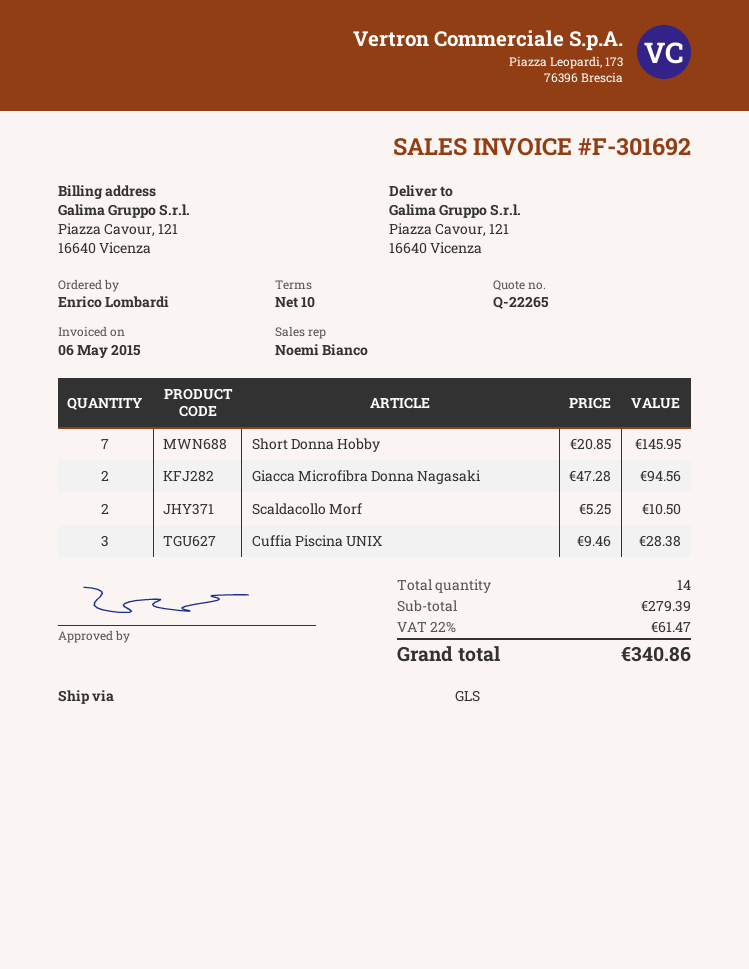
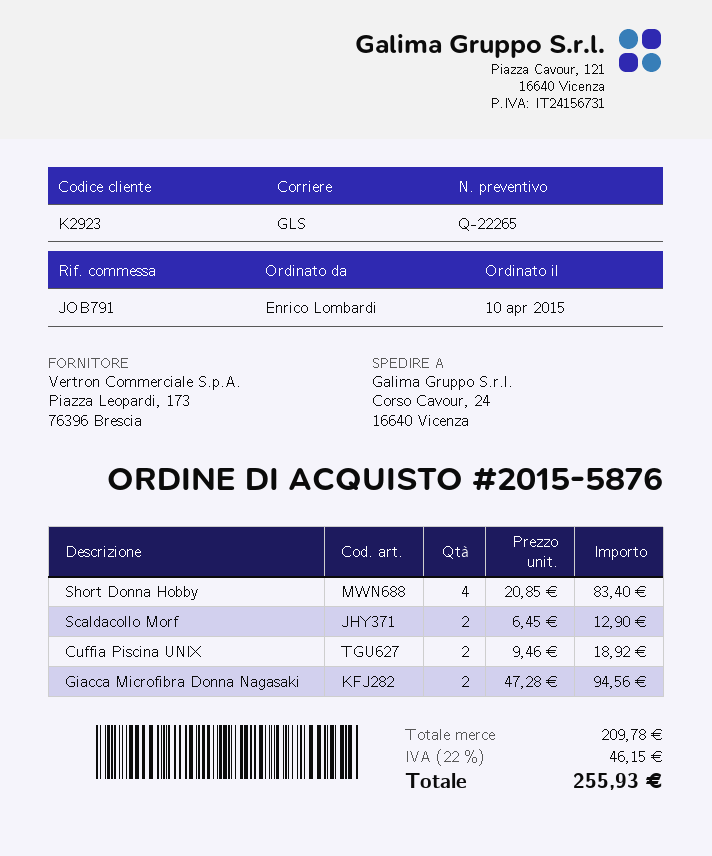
ship to: Piazza Cavour, 121, 16640 Vicenza -> Corso Cavour, 24, 16640 Vicenza
Short Donna Hobby: 7 x 20.85 = 145.95 -> 4 x 20.85 = 83.40
Scaldacollo Morf: 2 x 5.25 = 10.50 -> 2 x 6.45 = 12.90
Cuffia Piscina UNIX: 3 x 9.46 = 28.38 -> 2 x 9.46 = 18.92
subtotal: 279.39 -> 209.78
tax: 22% = 61.47 -> 22% = 46.15
total: 340.86 -> 255.93

